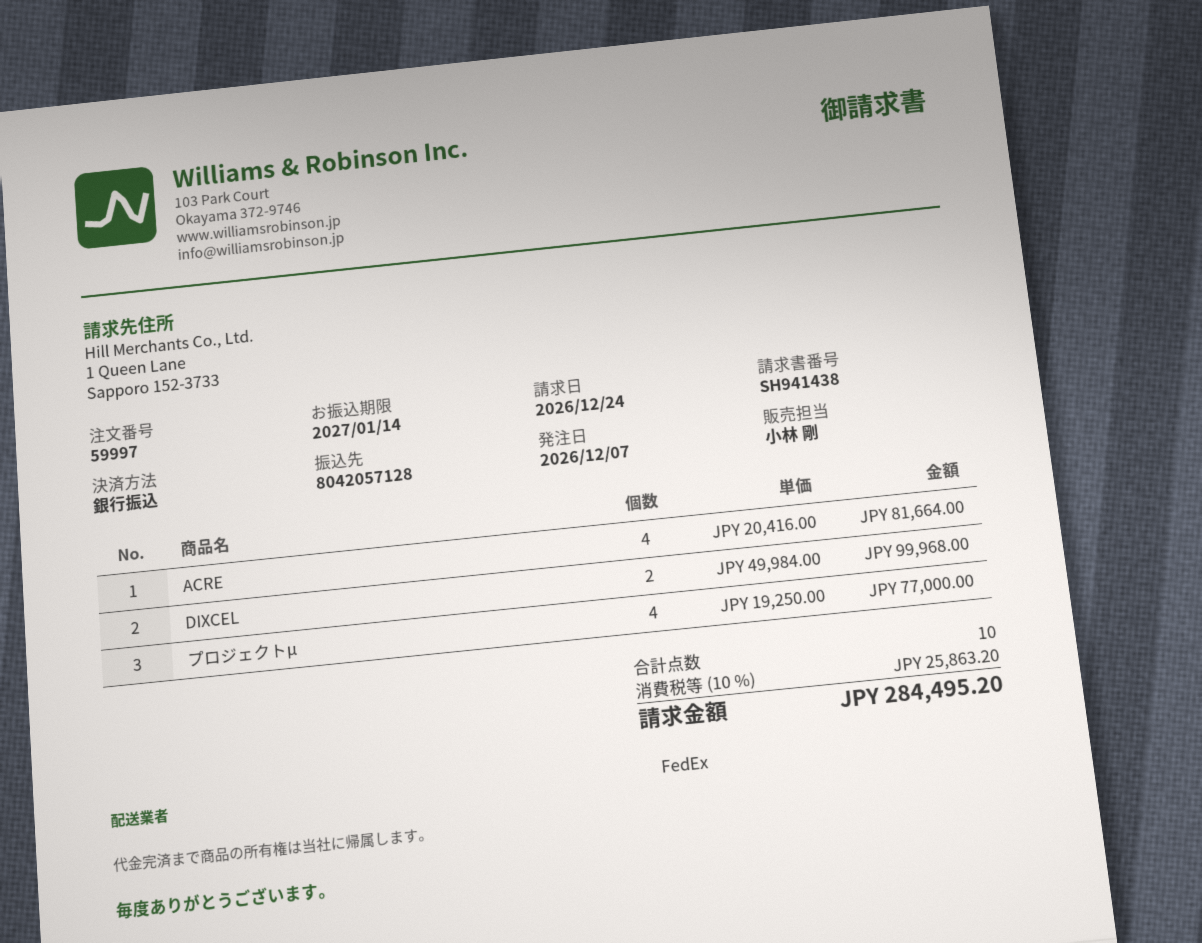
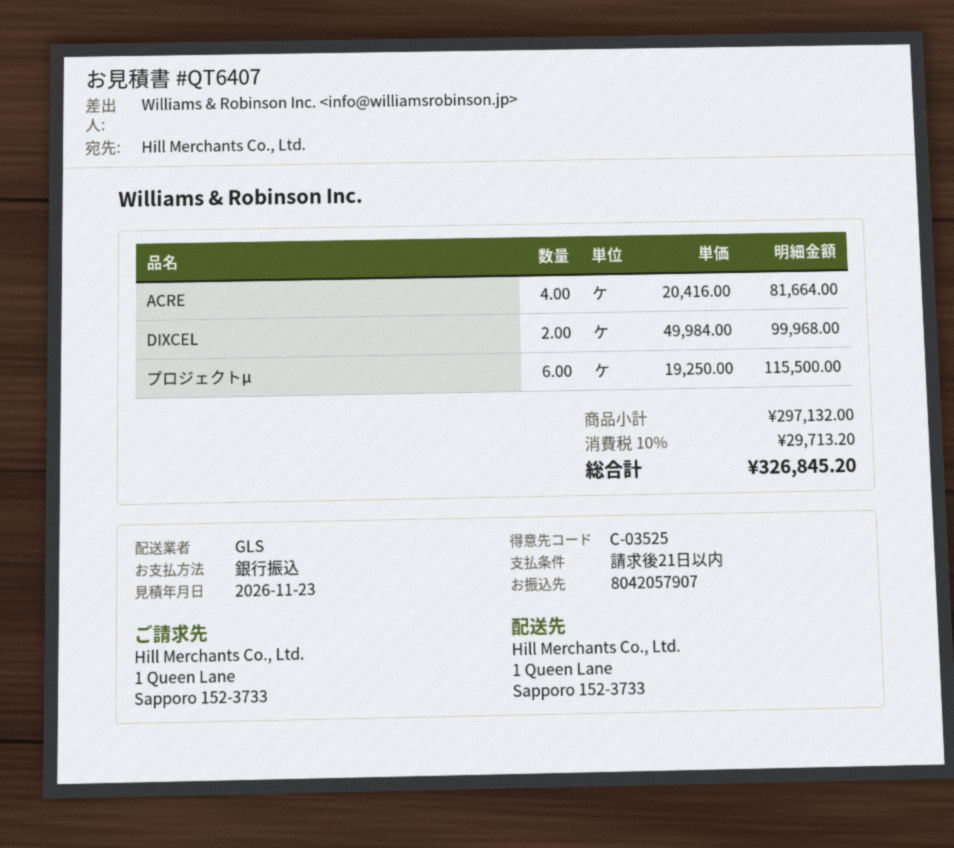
bank account: 8042057128 -> 8042057907
shipping method: FedEx -> GLS
プロジェクトμ: 4 x 19250.00 = 77000.00 -> 6 x 19250.00 = 115500.00
tax: 10% = 25863.20 -> 10% = 29713.20
total: 284495.20 -> 326845.20

